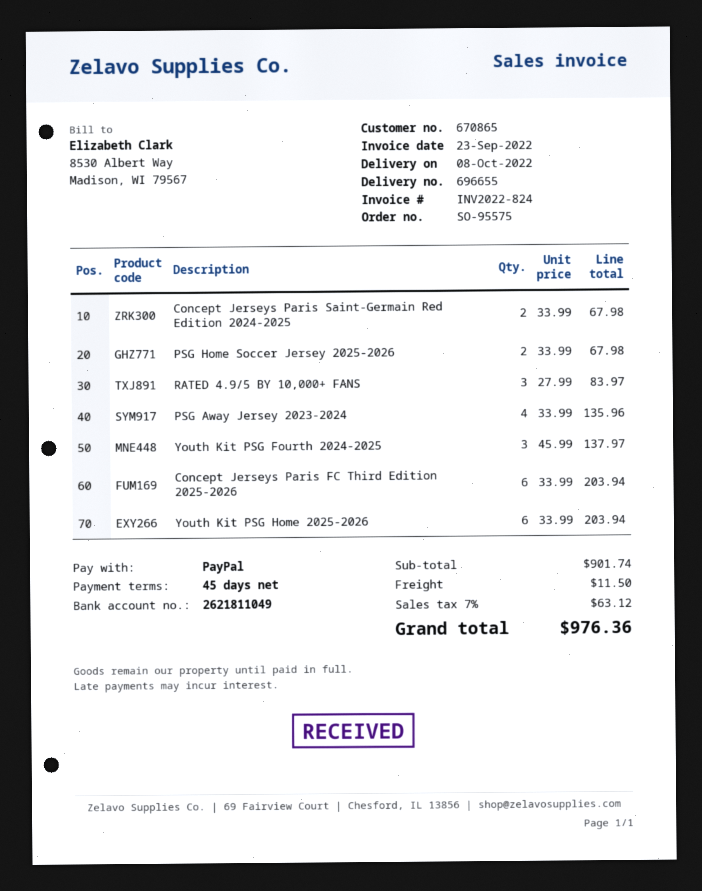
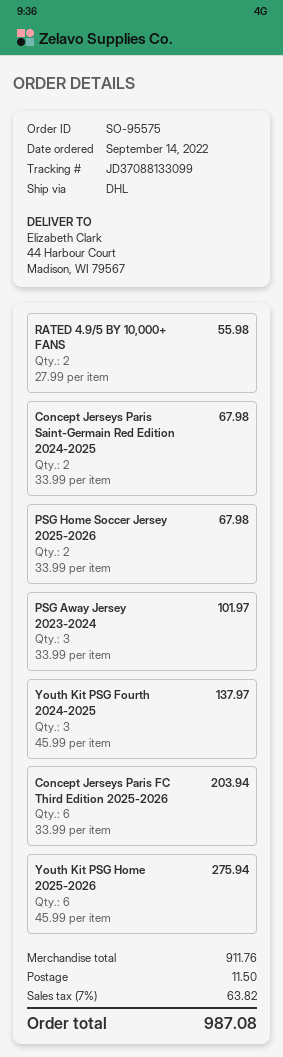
RATED 4.9/5 BY 10,000+ FANS: 3 x 27.99 = 83.97 -> 2 x 27.99 = 55.98
PSG Away Jersey 2023-2024: 4 x 33.99 = 135.96 -> 3 x 33.99 = 101.97
Youth Kit PSG Home 2025-2026: 6 x 33.99 = 203.94 -> 6 x 45.99 = 275.94
subtotal: 901.74 -> 911.76
tax: 7% = 63.12 -> 7% = 63.82
total: 976.36 -> 987.08

